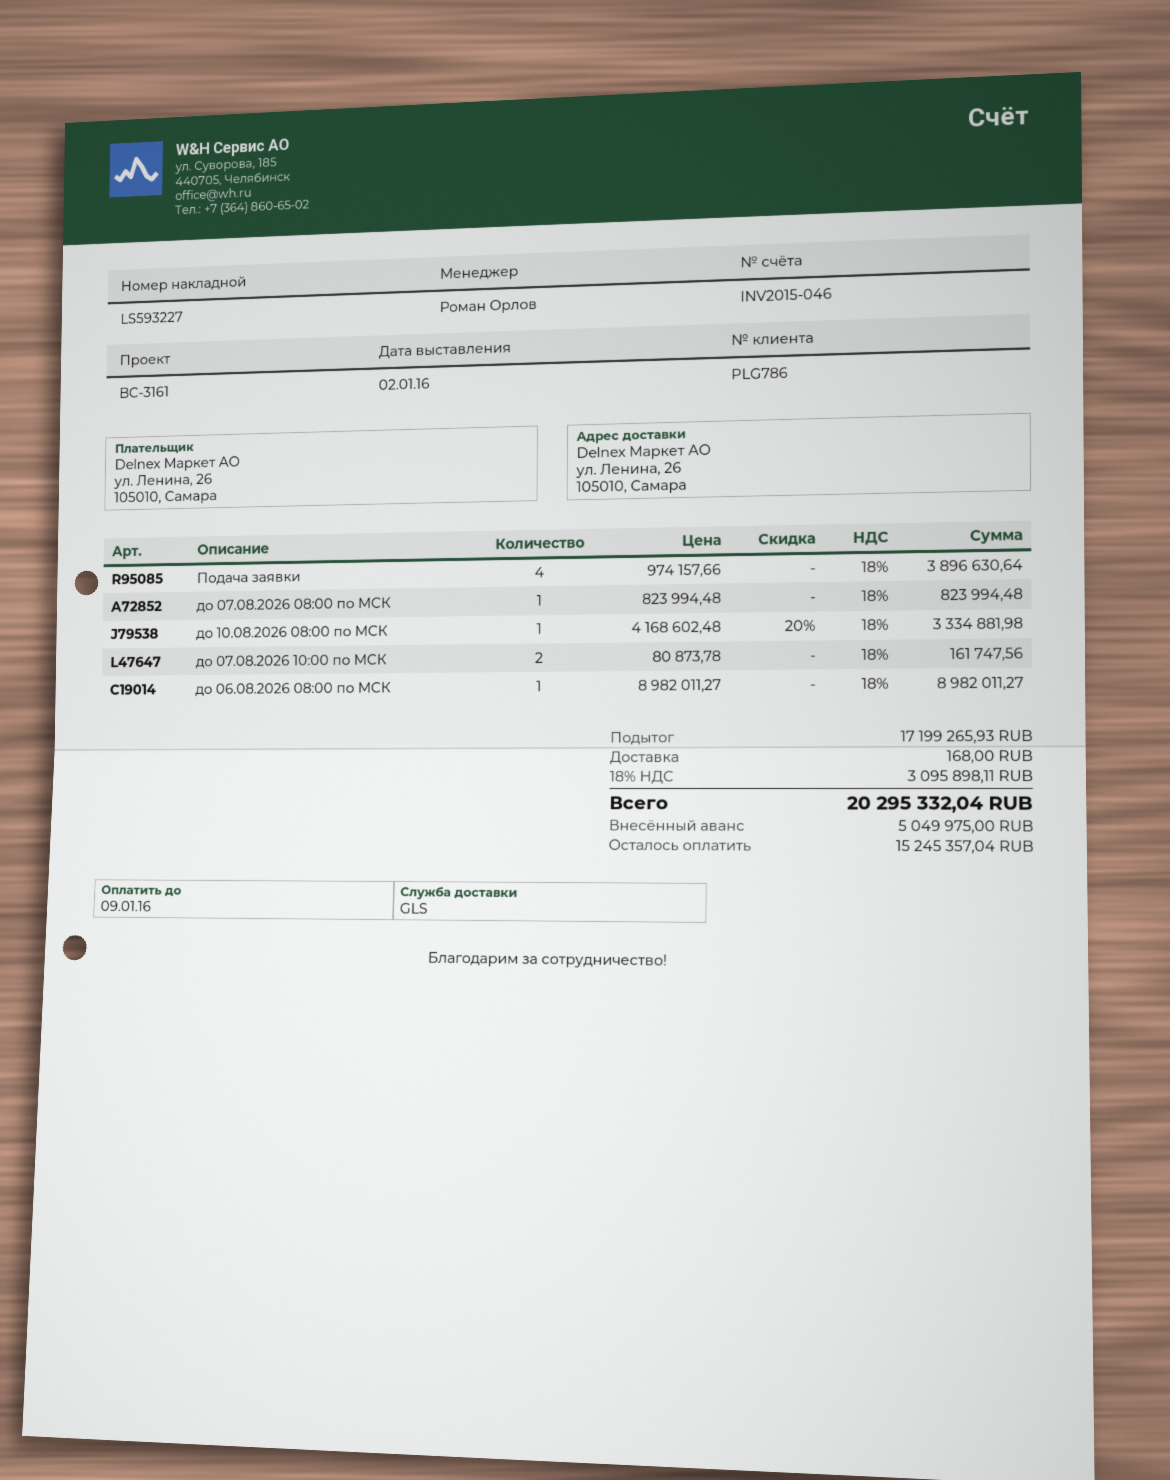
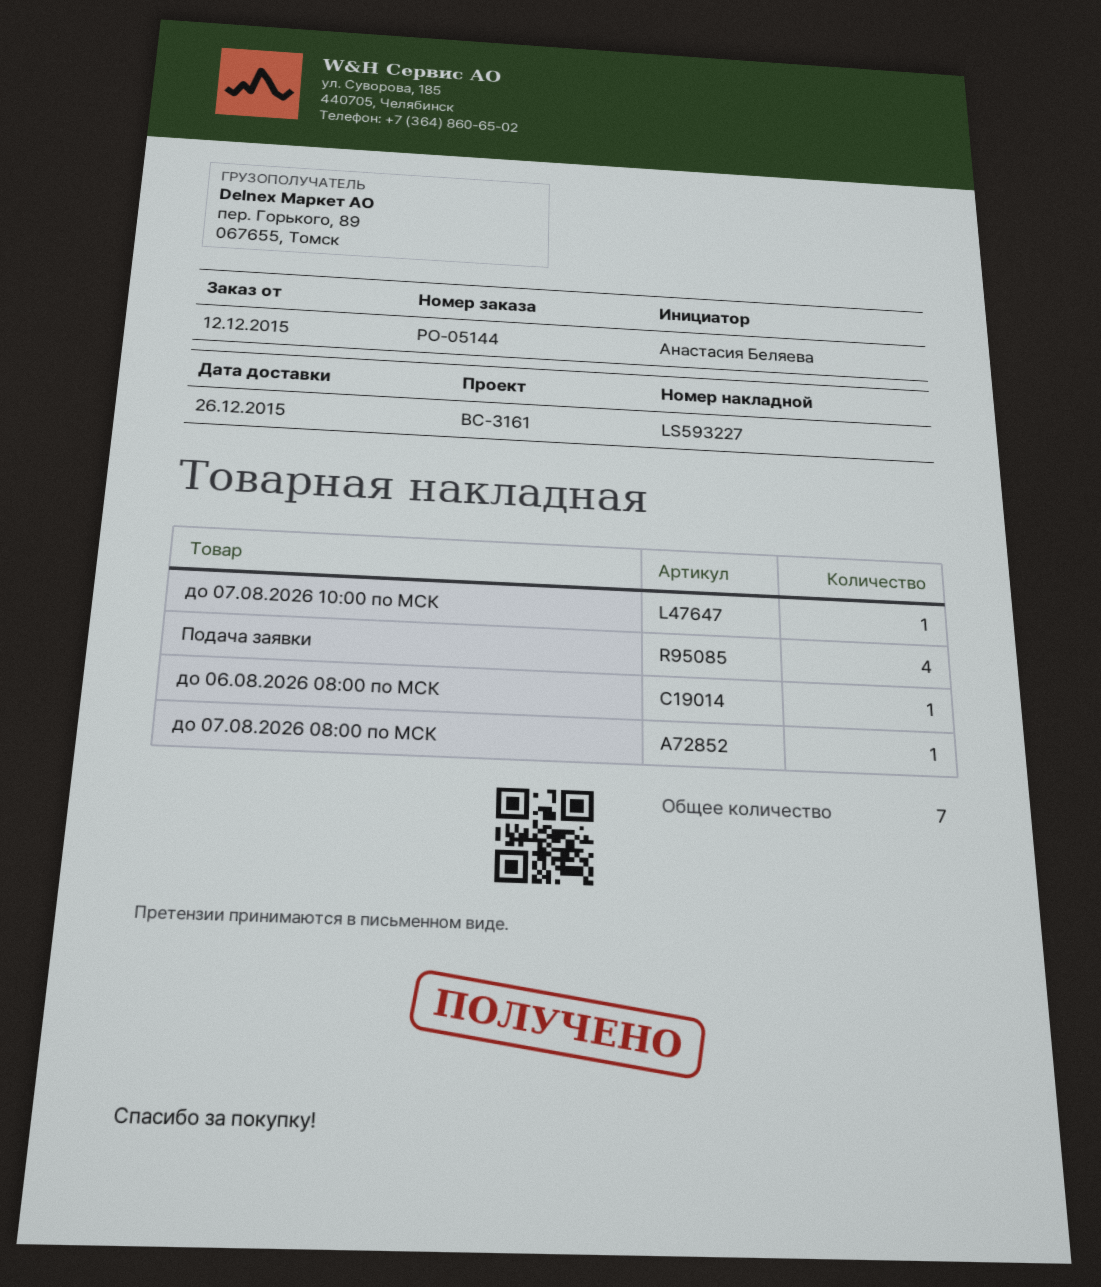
ship to: ул. Ленина, 26, 105010, Самара -> пер. Горького, 89, 067655, Томск
до 10.08.2026 08:00 по МСК: 1 -> none
до 07.08.2026 10:00 по МСК: 2 -> 1

